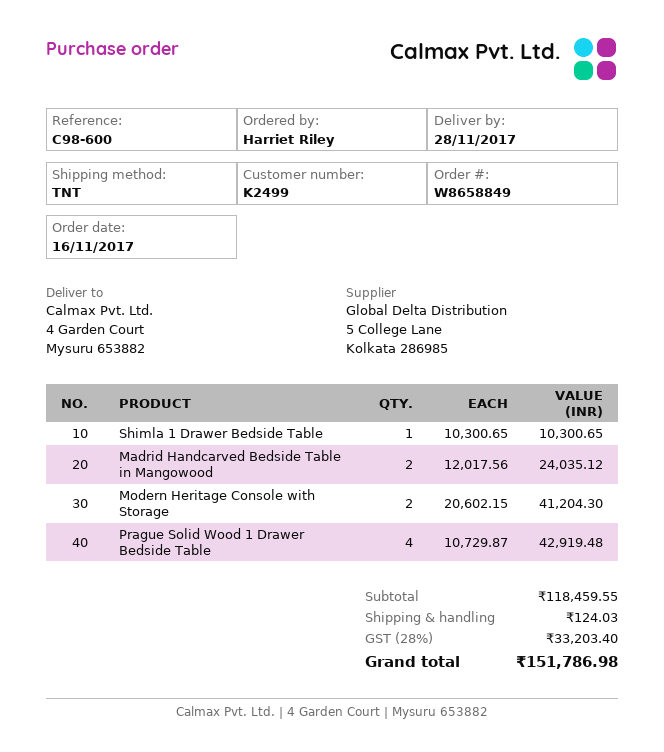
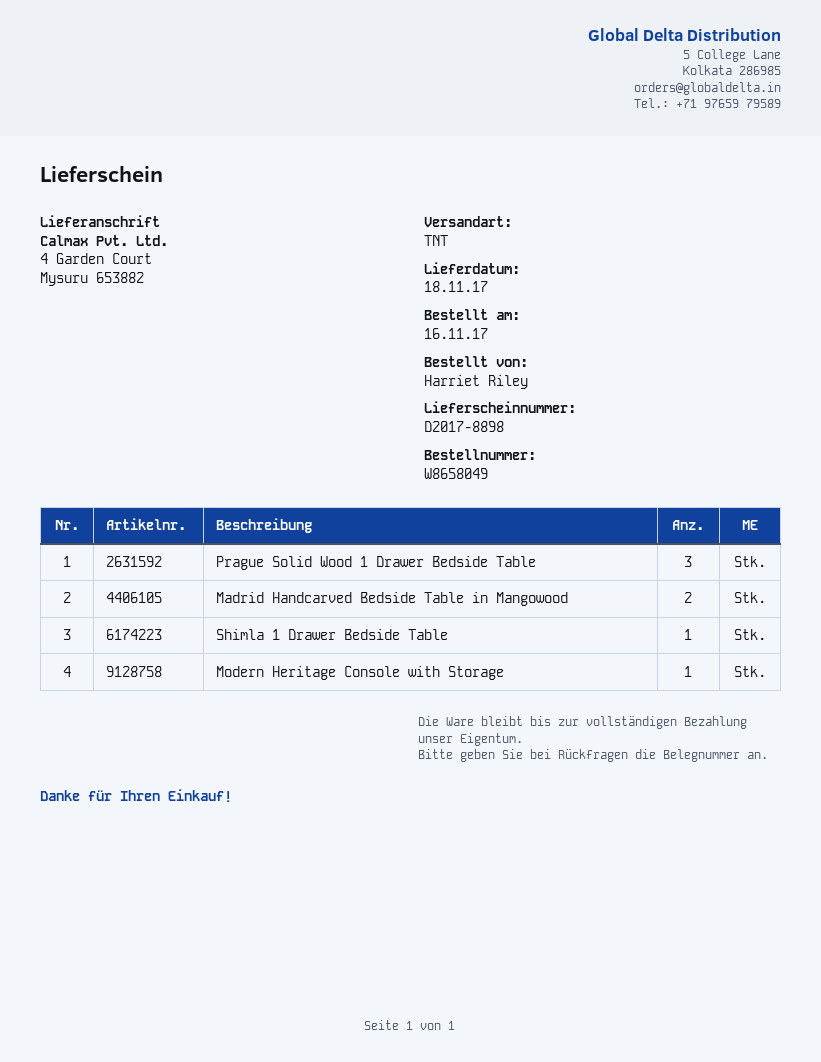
order number: W8658849 -> W8658049
delivery date: 2017-11-28 -> 2017-11-18
Modern Heritage Console with Storage: 2 -> 1
Prague Solid Wood 1 Drawer Bedside Table: 4 -> 3

